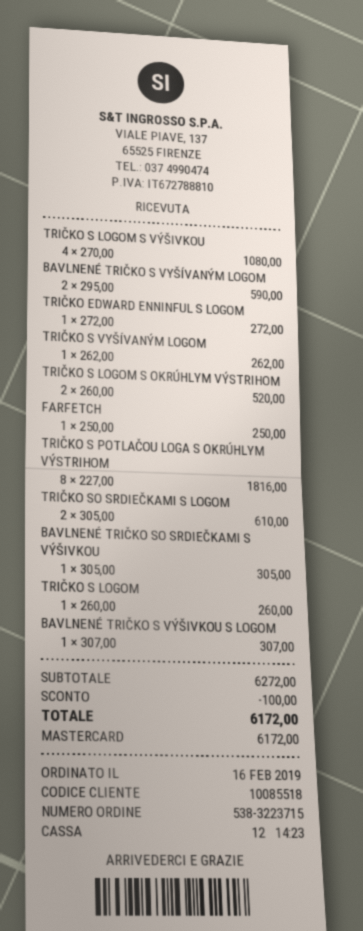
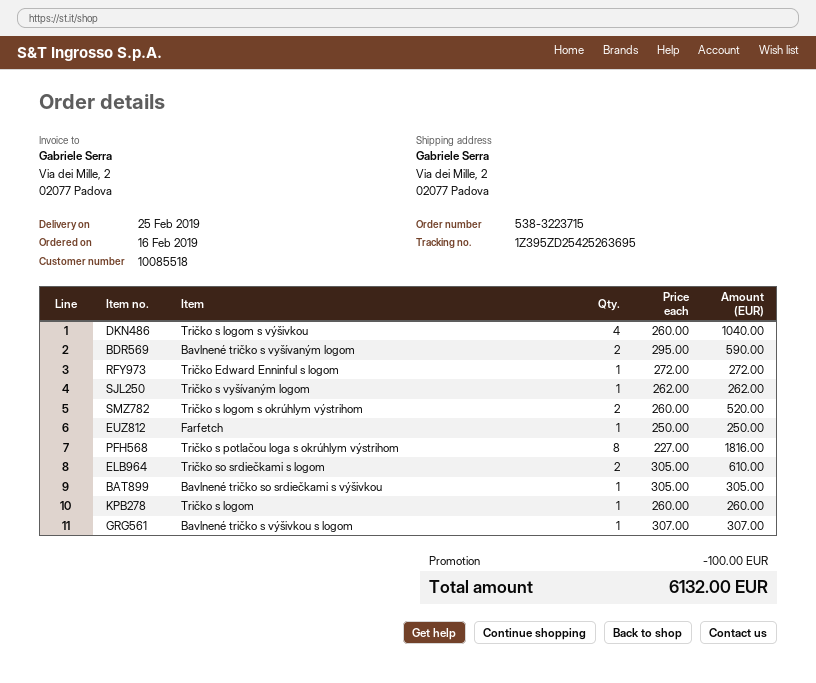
TRIČKO S LOGOM S VÝŠIVKOU: 4 x 270.00 = 1080.00 -> 4 x 260.00 = 1040.00
total: 6172.00 -> 6132.00

